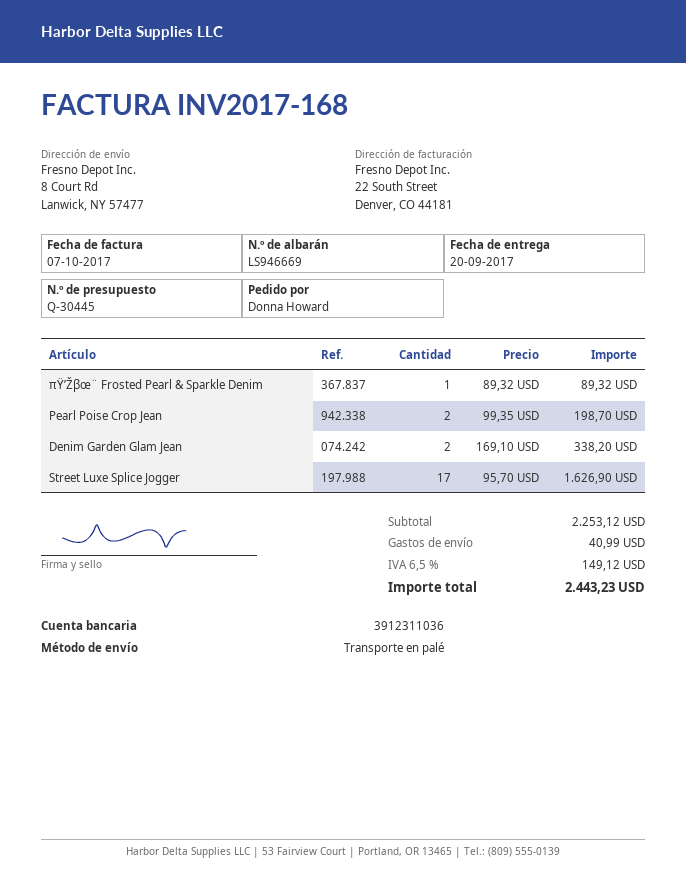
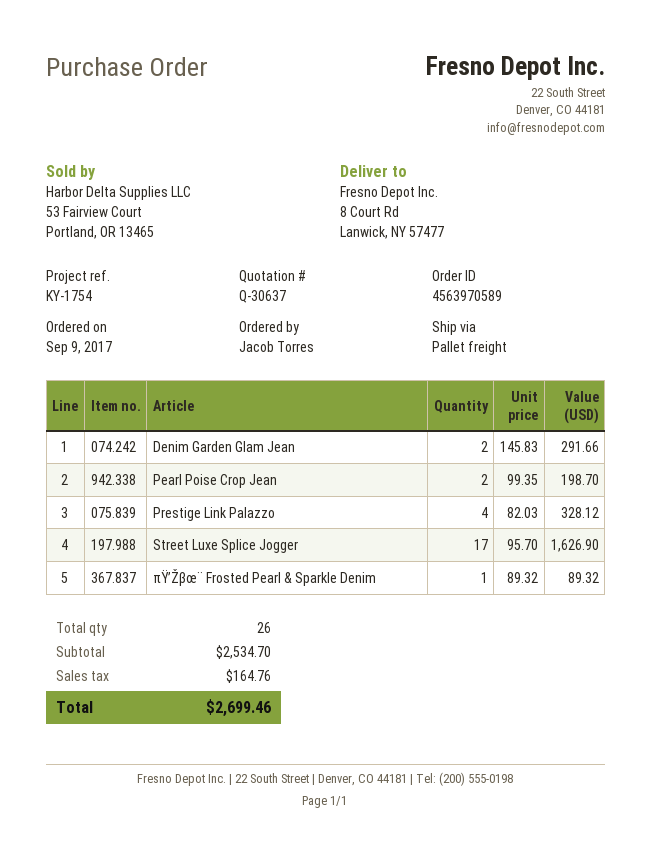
quote number: Q-30445 -> Q-30637
ordered by: Donna Howard -> Jacob Torres
Denim Garden Glam Jean: 2 x 169.10 = 338.20 -> 2 x 145.83 = 291.66
Prestige Link Palazzo: none -> 4 x 82.03 = 328.12
subtotal: 2253.12 -> 2534.70
shipping: 40.99 -> none
tax: 149.12 -> 164.76
total: 2443.23 -> 2699.46

